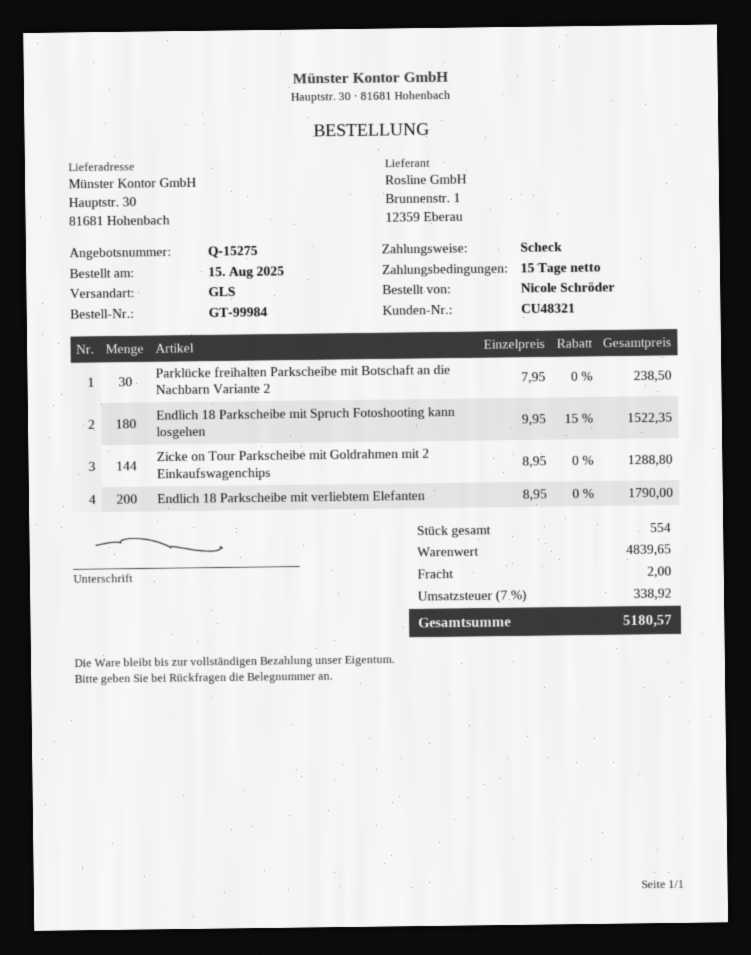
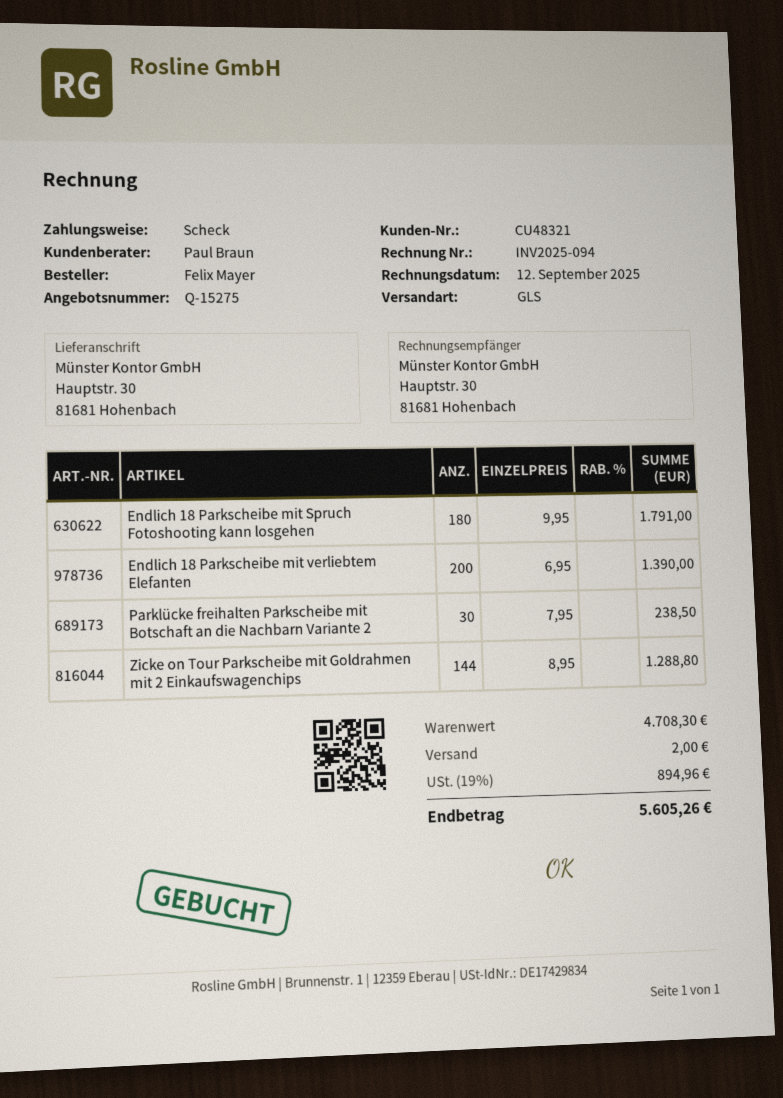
ordered by: Nicole Schröder -> Felix Mayer
Endlich 18 Parkscheibe mit Spruch Fotoshooting kann losgehen: 180 x 9.95 - 15% = 1522.35 -> 180 x 9.95 = 1791.00
Endlich 18 Parkscheibe mit verliebtem Elefanten: 200 x 8.95 = 1790.00 -> 200 x 6.95 = 1390.00
subtotal: 4839.65 -> 4708.30
tax: 7% = 338.92 -> 19% = 894.96
total: 5180.57 -> 5605.26

